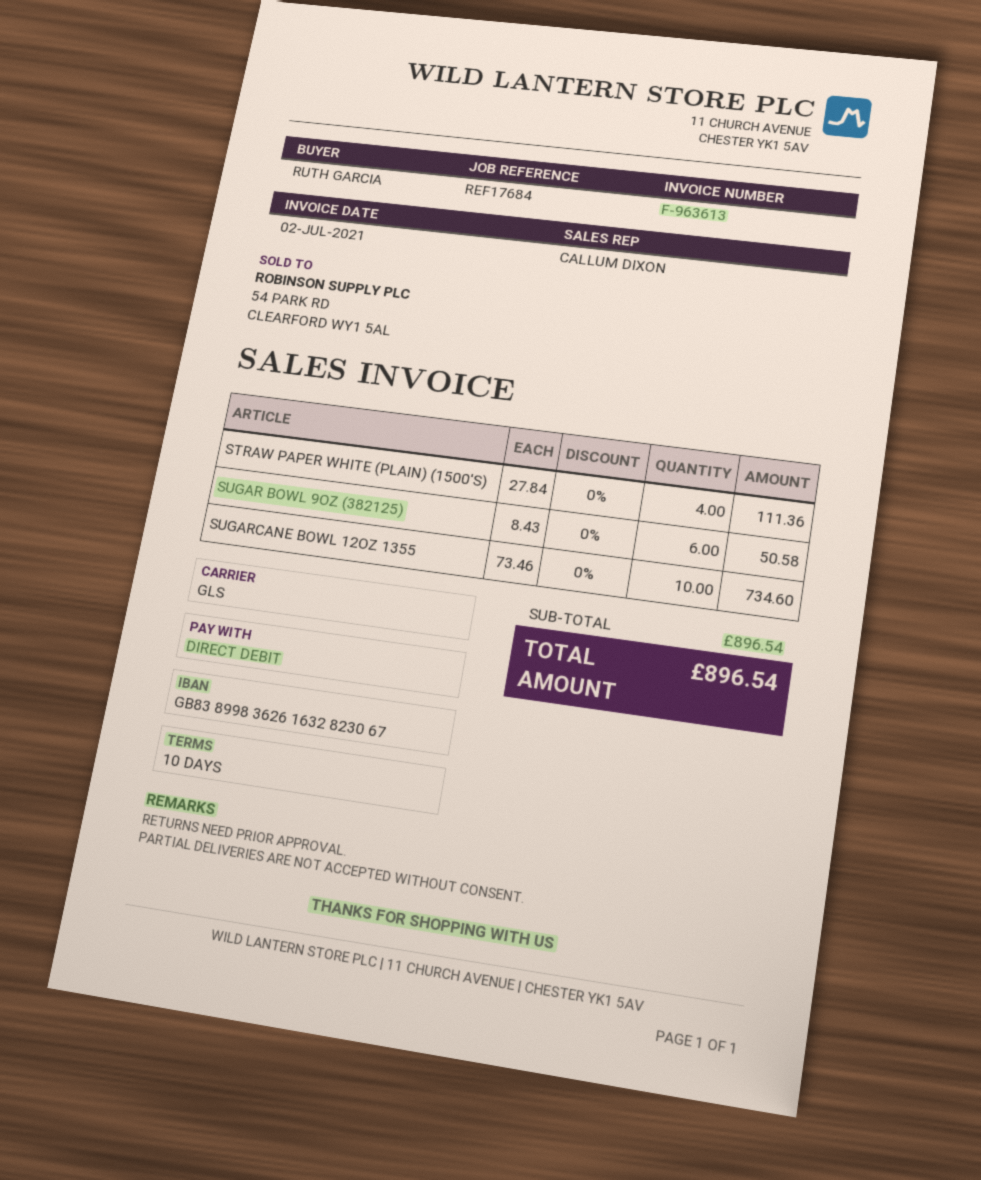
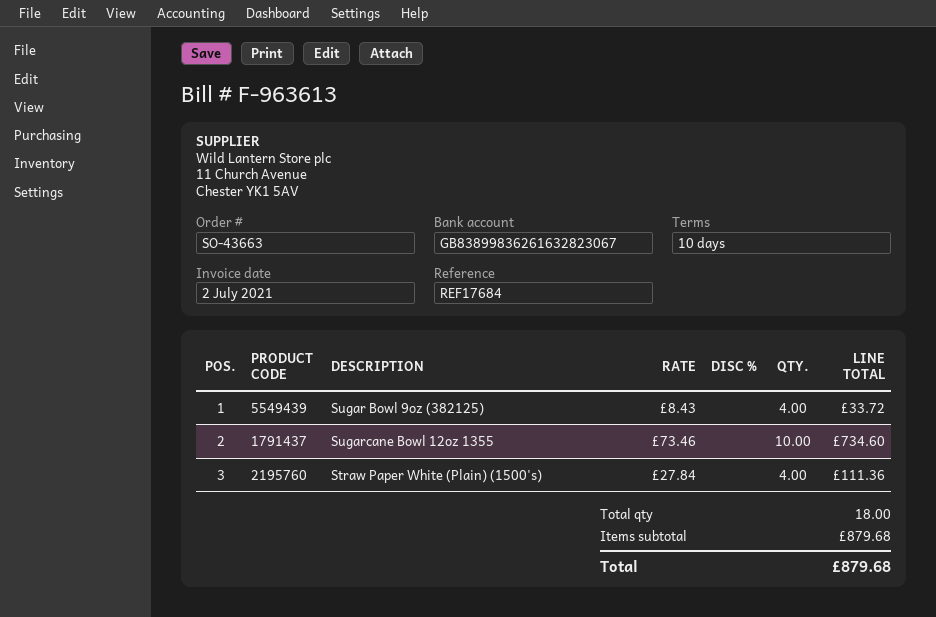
SUGAR BOWL 9OZ (382125): 6 x 8.43 = 50.58 -> 4 x 8.43 = 33.72
subtotal: 896.54 -> 879.68
total: 896.54 -> 879.68

